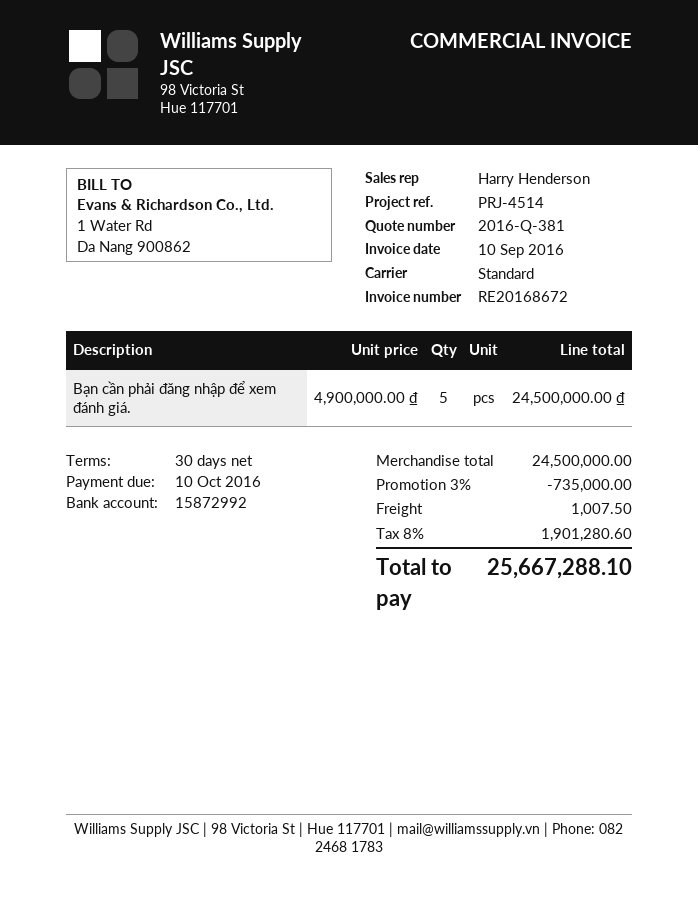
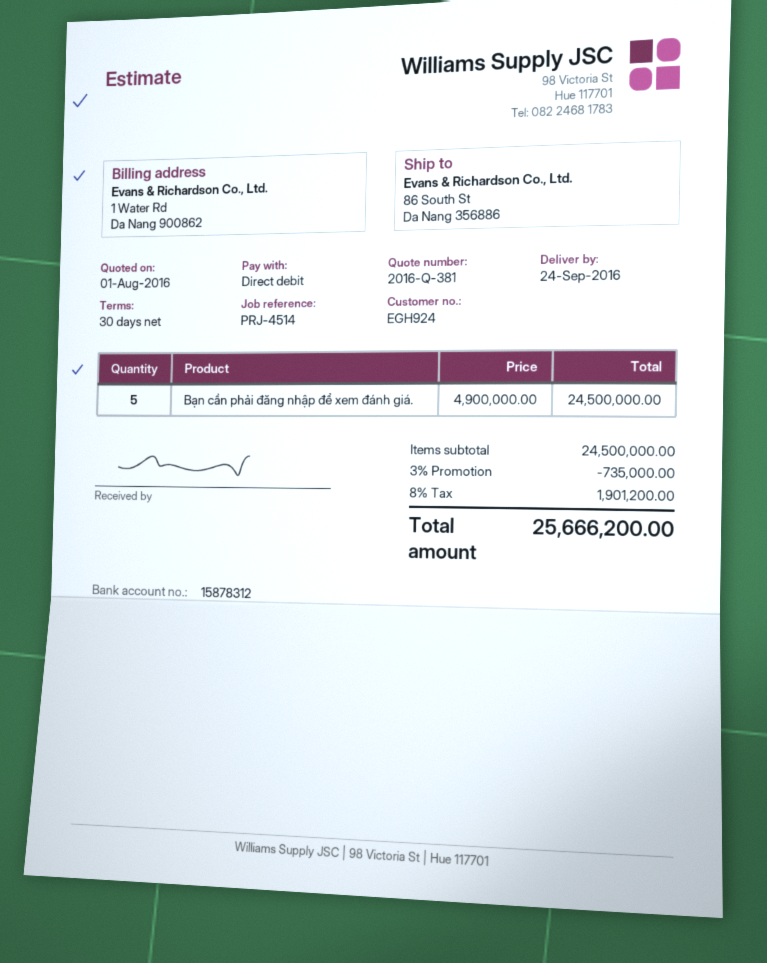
bank account: 15872992 -> 15878312
shipping: 1007.50 -> none
tax: 8% = 1901280.60 -> 8% = 1901200.00
total: 25667288.10 -> 25666200.00

